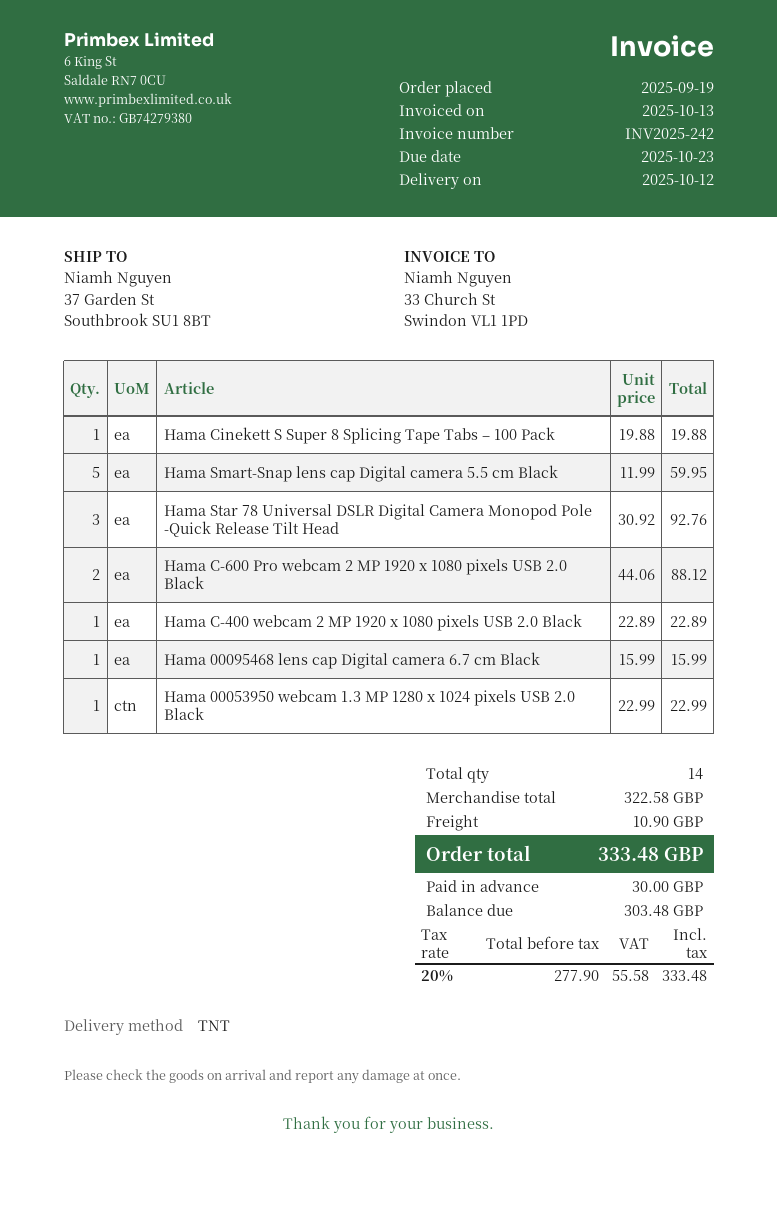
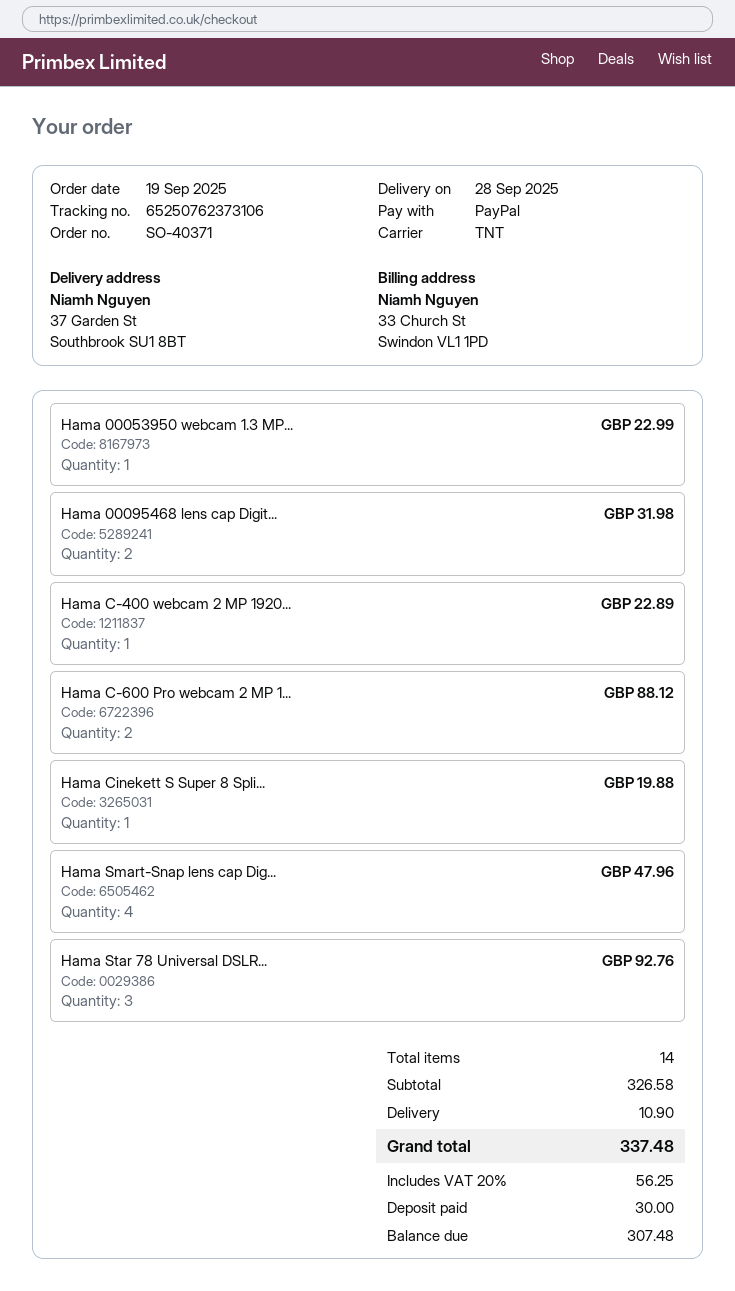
delivery date: 2025-10-12 -> 2025-09-28
Hama Smart-Snap lens cap Digital camera 5.5 cm Black: 5 for 59.95 -> 4 for 47.96
Hama 00095468 lens cap Digital camera 6.7 cm Black: 1 for 15.99 -> 2 for 31.98
subtotal: 322.58 -> 326.58
tax: 20% = 55.58 -> 20% = 56.25
total: 333.48 -> 337.48
balance: 303.48 -> 307.48

